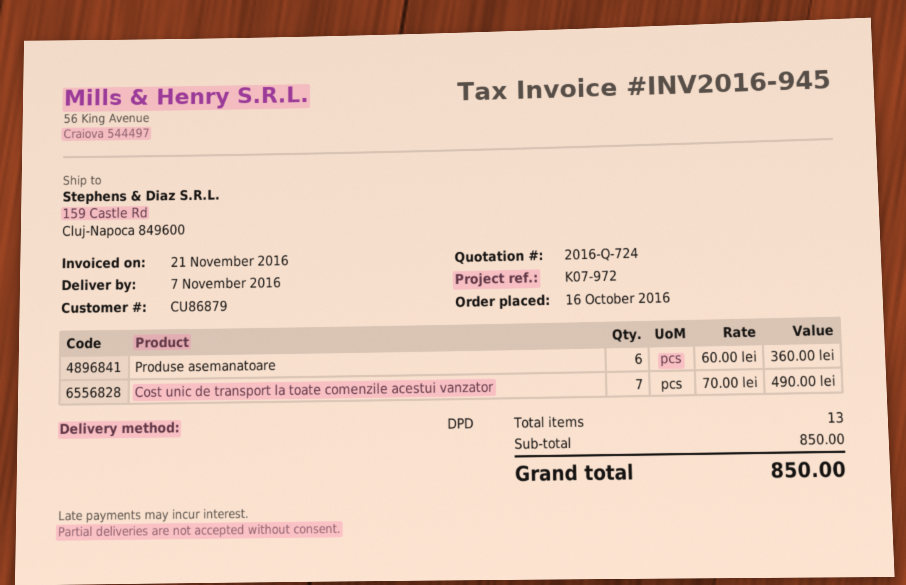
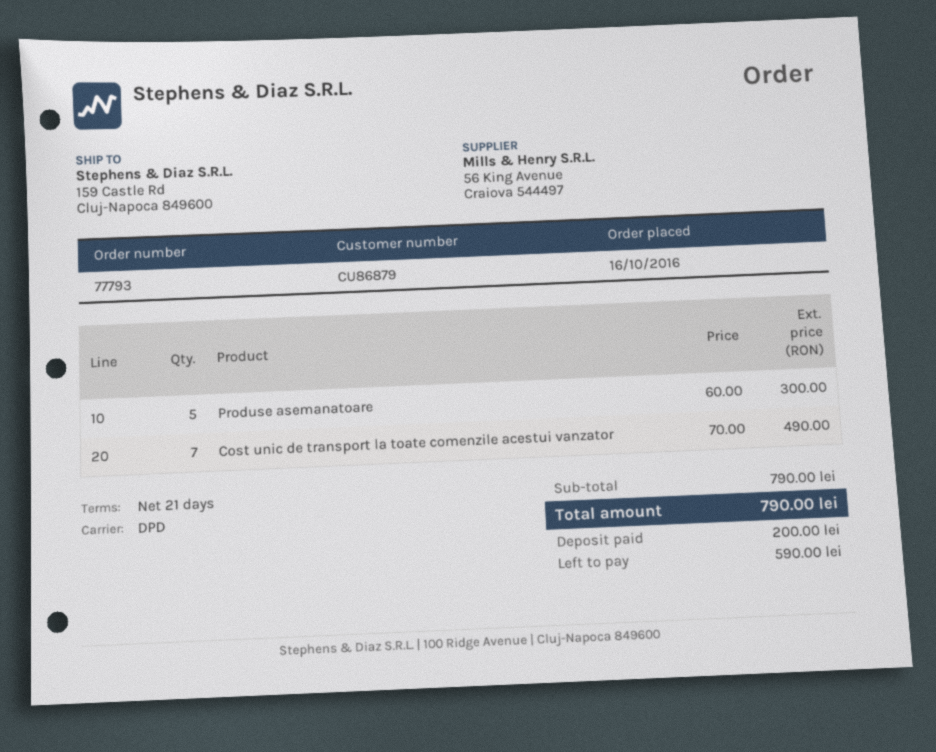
Produse asemanatoare: 6 x 60.00 = 360.00 -> 5 x 60.00 = 300.00
subtotal: 850.00 -> 790.00
total: 850.00 -> 790.00

